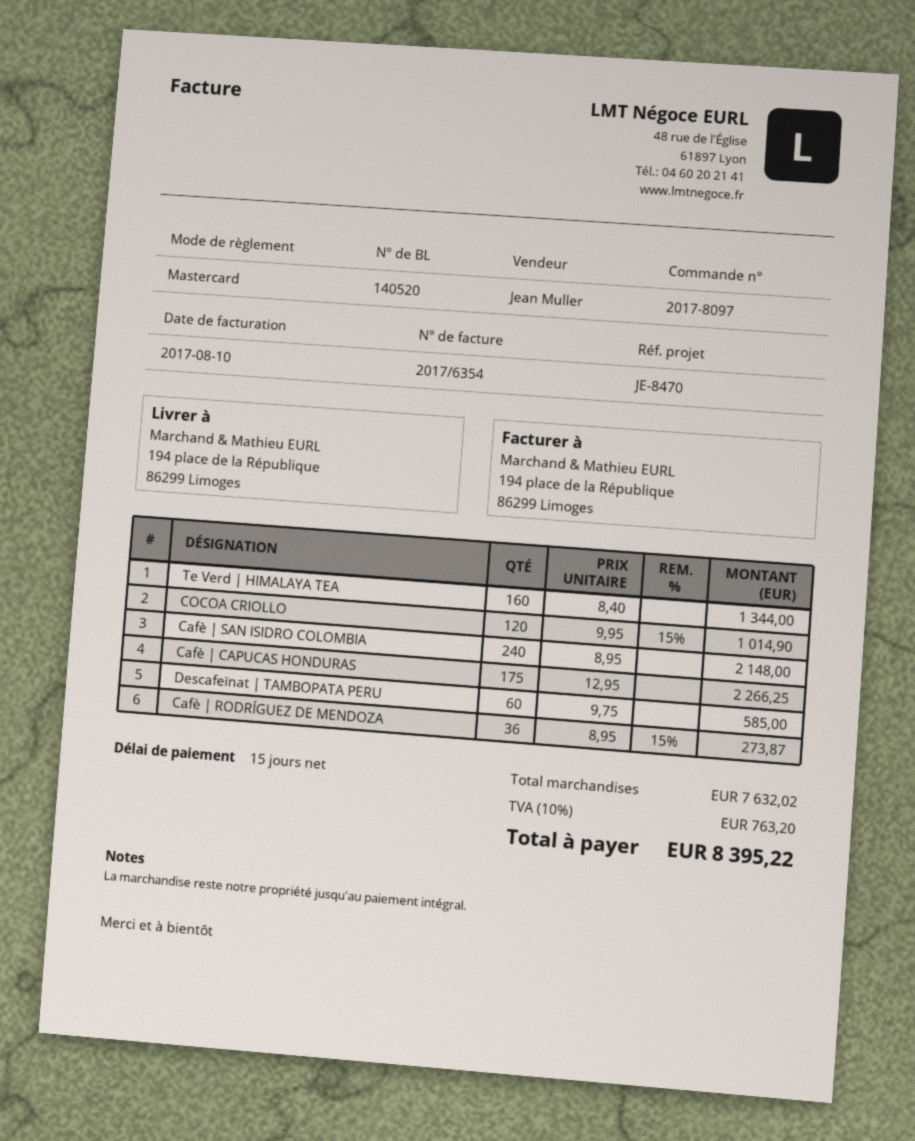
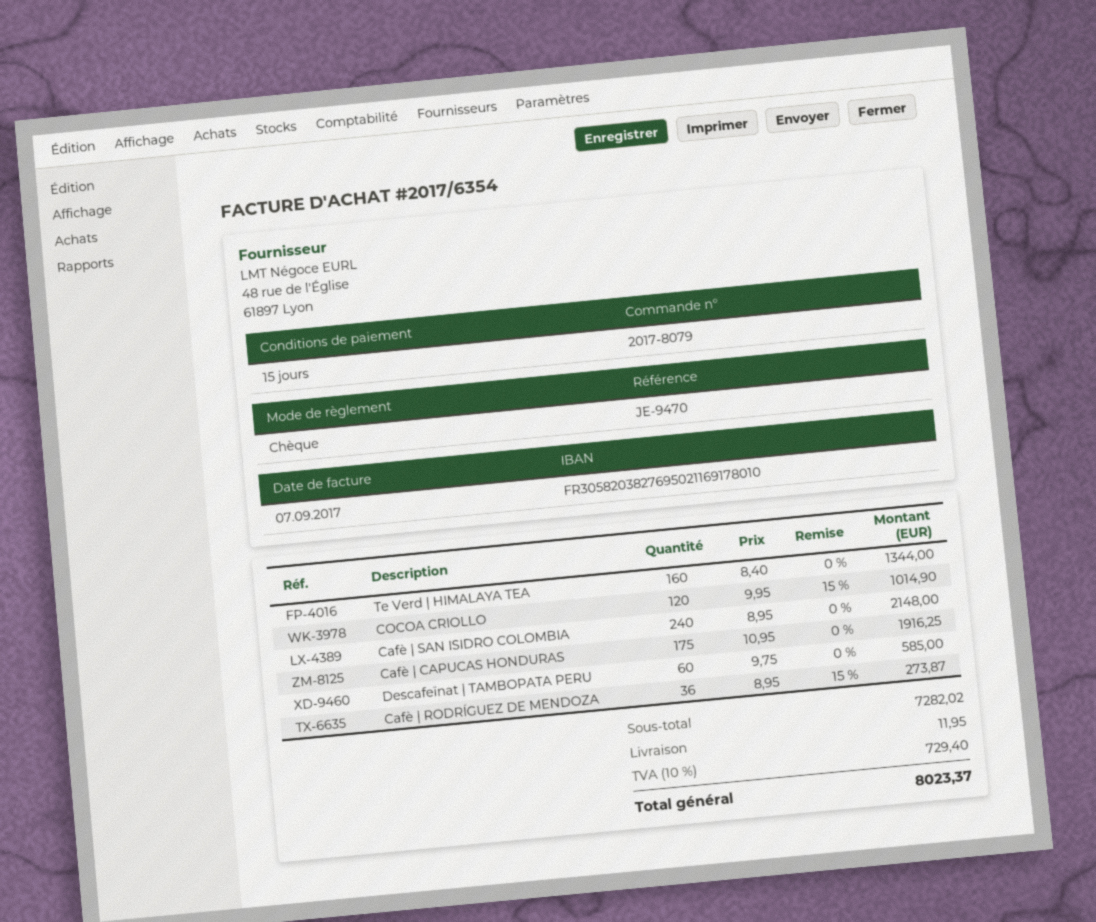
order number: 2017-8097 -> 2017-8079
invoice date: 2017-08-10 -> 2017-09-07
reference: JE-8470 -> JE-9470
payment method: Mastercard -> cheque
Cafè | CAPUCAS HONDURAS: 175 x 12.95 = 2266.25 -> 175 x 10.95 = 1916.25
subtotal: 7632.02 -> 7282.02
shipping: none -> 11.95
tax: 10% = 763.20 -> 10% = 729.40
total: 8395.22 -> 8023.37

